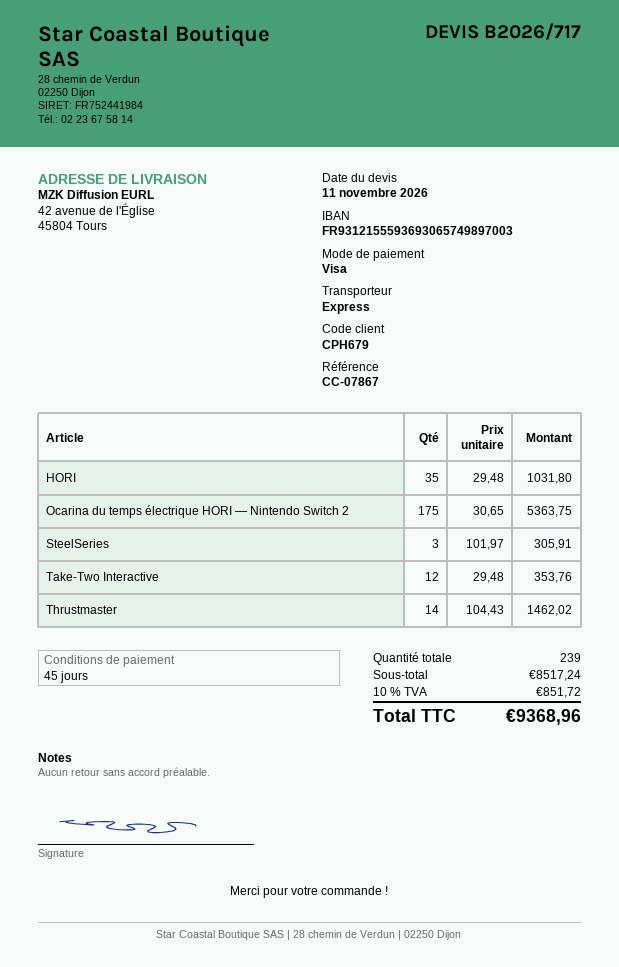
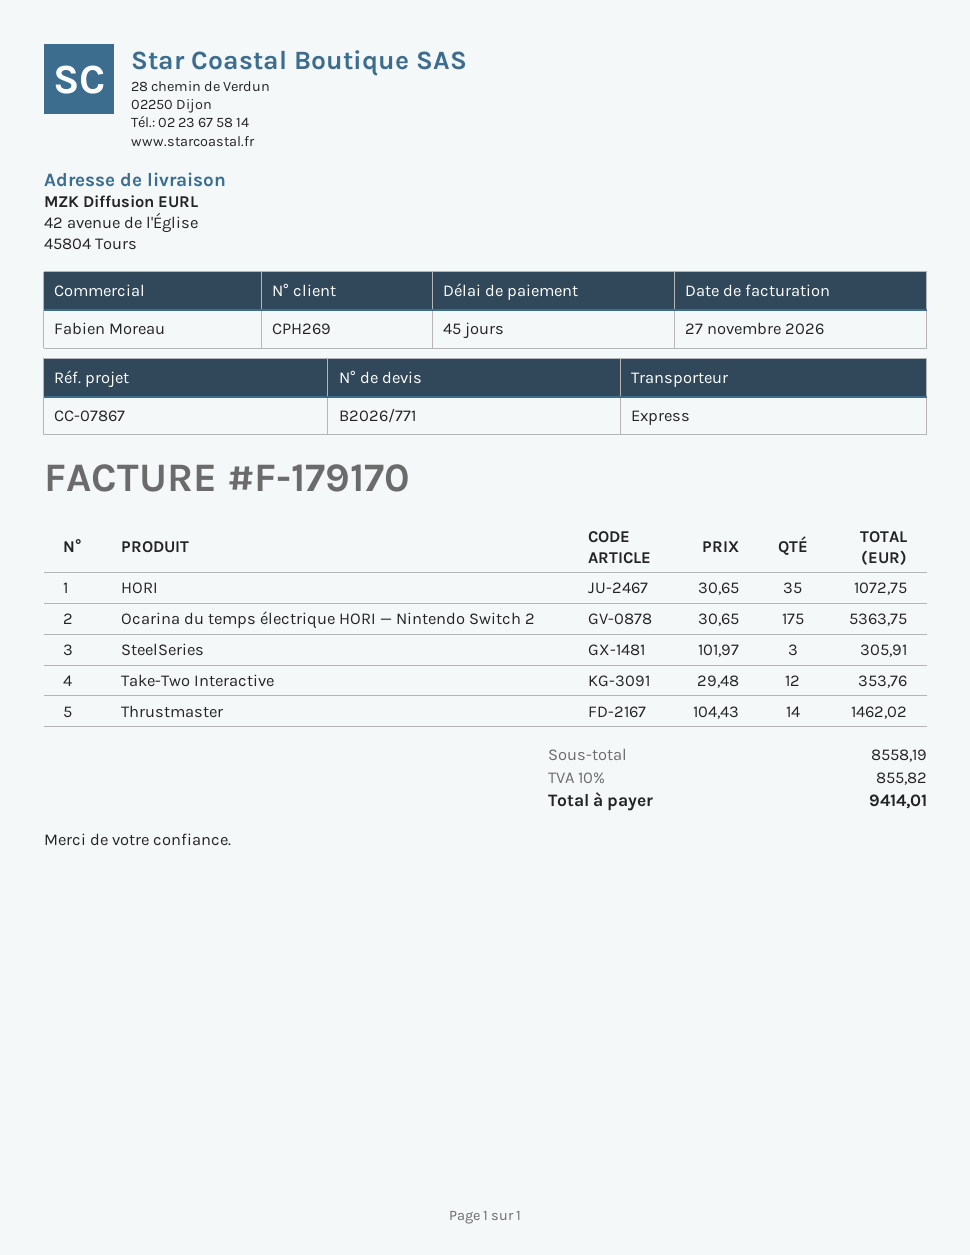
quote number: B2026/717 -> B2026/771
customer number: CPH679 -> CPH269
HORI: 35 x 29.48 = 1031.80 -> 35 x 30.65 = 1072.75
subtotal: 8517.24 -> 8558.19
tax: 10% = 851.72 -> 10% = 855.82
total: 9368.96 -> 9414.01

